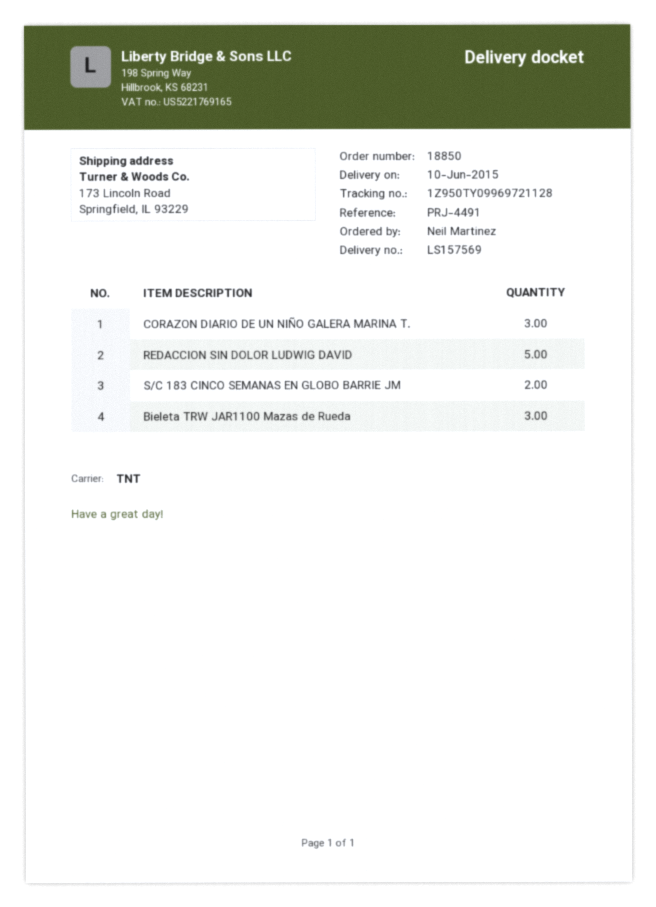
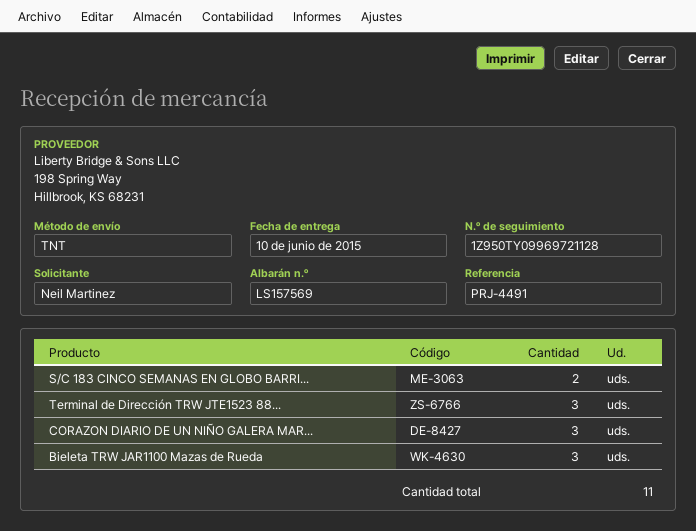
REDACCION SIN DOLOR LUDWIG DAVID: 5 -> none
Terminal de Dirección TRW JTE1523 88...: none -> 3

